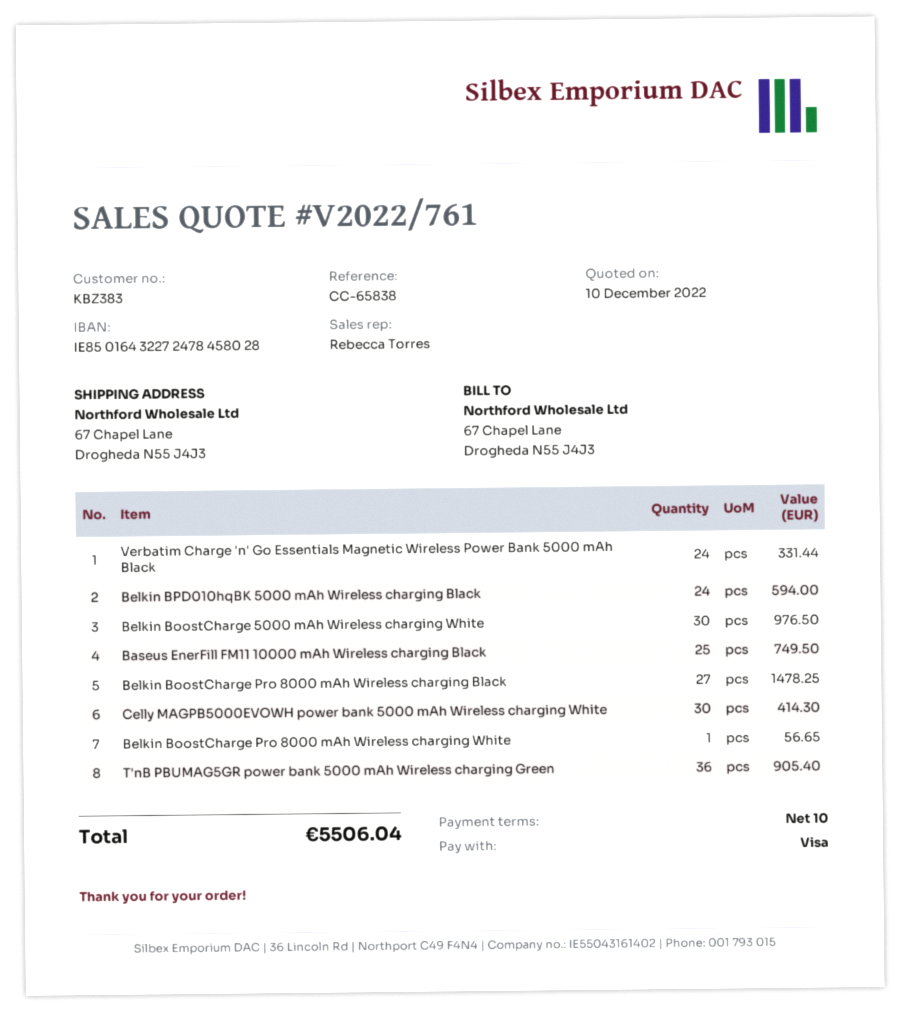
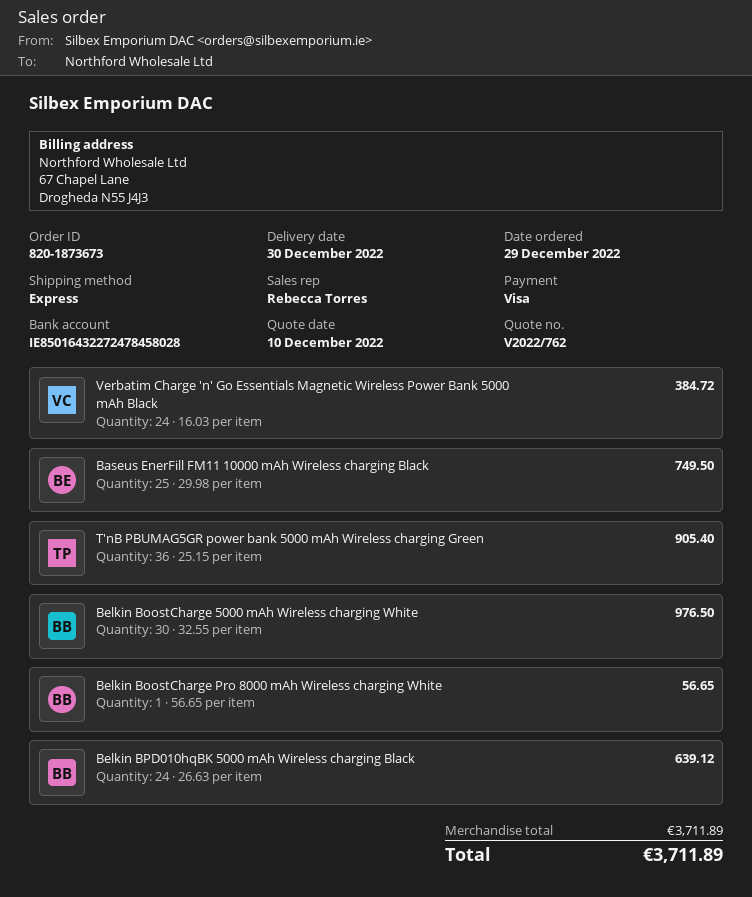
quote number: V2022/761 -> V2022/762
Verbatim Charge 'n' Go Essentials Magnetic Wireless Power Bank 5000 mAh Black: 24 for 331.44 -> 24 for 384.72
Belkin BPD010hqBK 5000 mAh Wireless charging Black: 24 for 594.00 -> 24 for 639.12
Belkin BoostCharge Pro 8000 mAh Wireless charging Black: 27 for 1478.25 -> none
Celly MAGPB5000EVOWH power bank 5000 mAh Wireless charging White: 30 for 414.30 -> none
total: 5506.04 -> 3711.89

